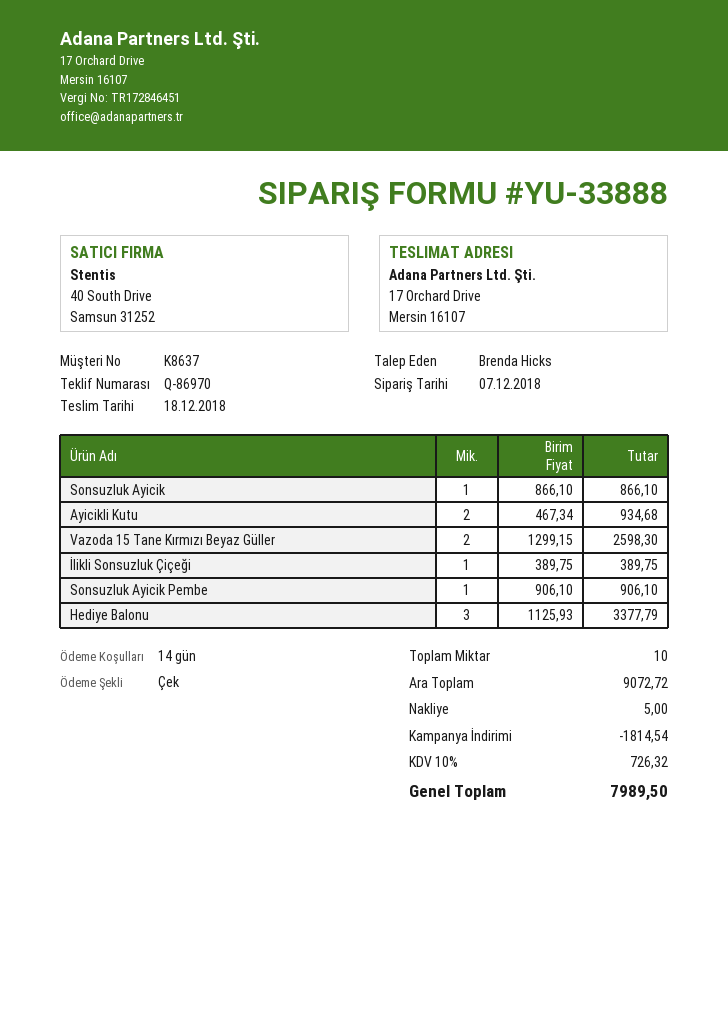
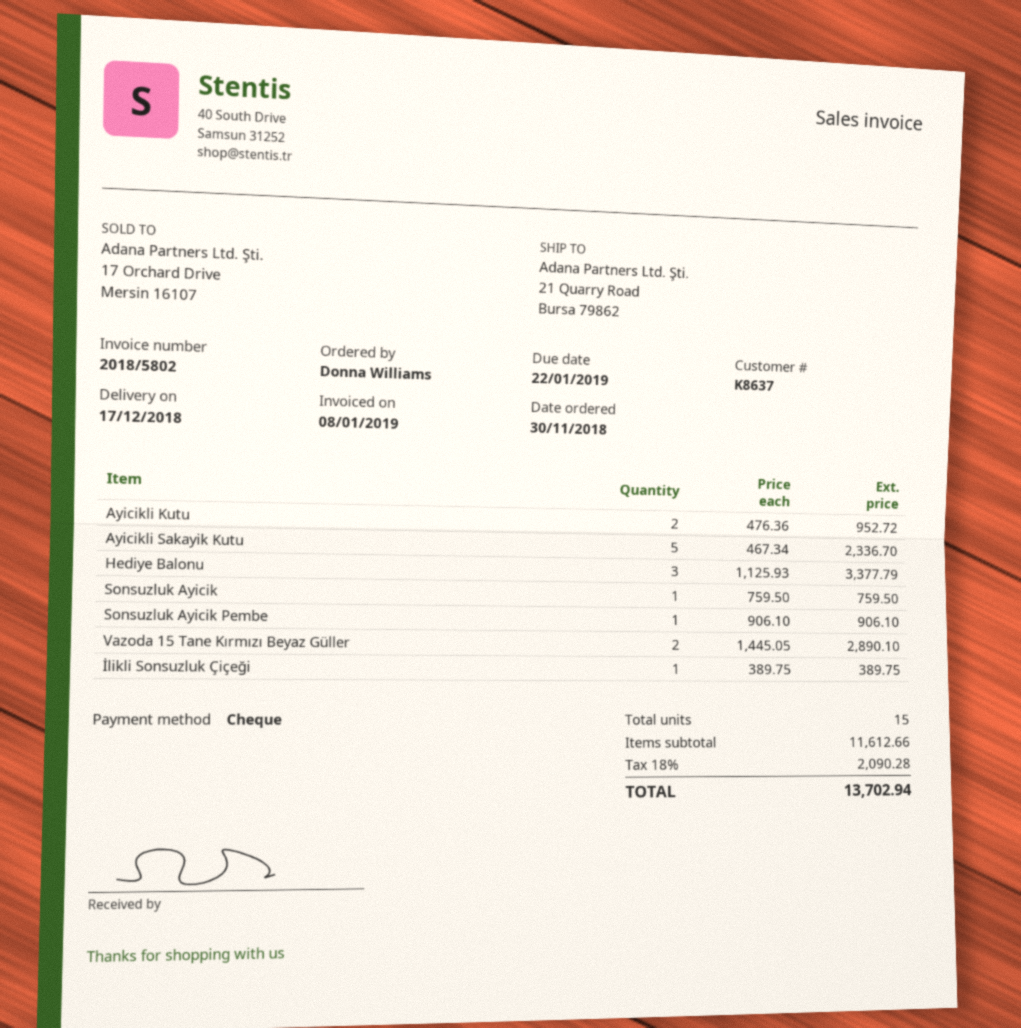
order date: 2018-12-07 -> 2018-11-30
delivery date: 2018-12-18 -> 2018-12-17
ordered by: Brenda Hicks -> Donna Williams
ship to: 17 Orchard Drive, Mersin 16107 -> 21 Quarry Road, Bursa 79862
Sonsuzluk Ayicik: 1 x 866.10 = 866.10 -> 1 x 759.50 = 759.50
Ayicikli Kutu: 2 x 467.34 = 934.68 -> 2 x 476.36 = 952.72
Vazoda 15 Tane Kırmızı Beyaz Güller: 2 x 1299.15 = 2598.30 -> 2 x 1445.05 = 2890.10
Ayicikli Sakayik Kutu: none -> 5 x 467.34 = 2336.70
total quantity: 10 -> 15
subtotal: 9072.72 -> 11612.66
discount: 1814.54 -> none
shipping: 5.00 -> none
tax: 10% = 726.32 -> 18% = 2090.28
total: 7989.50 -> 13702.94

